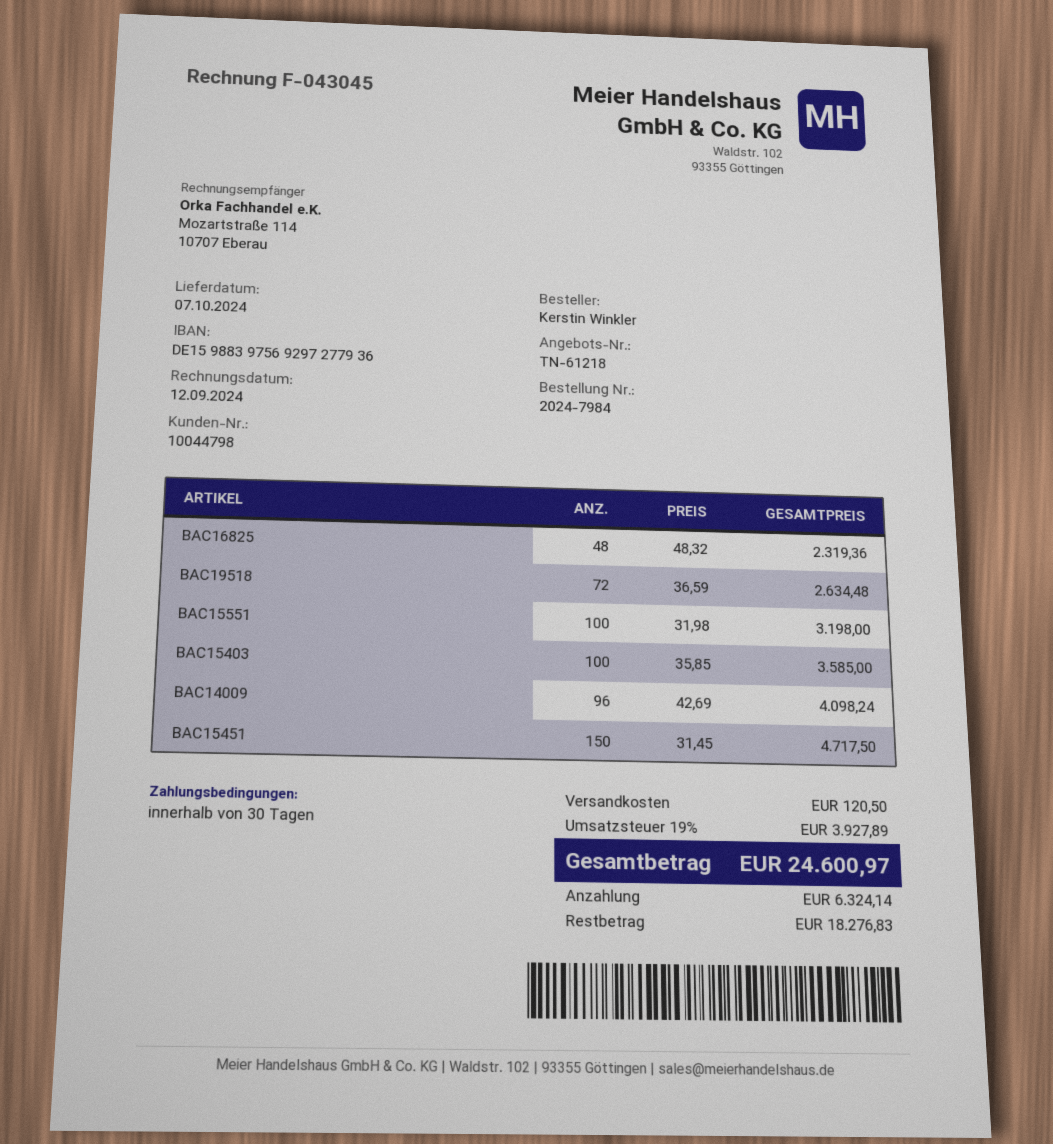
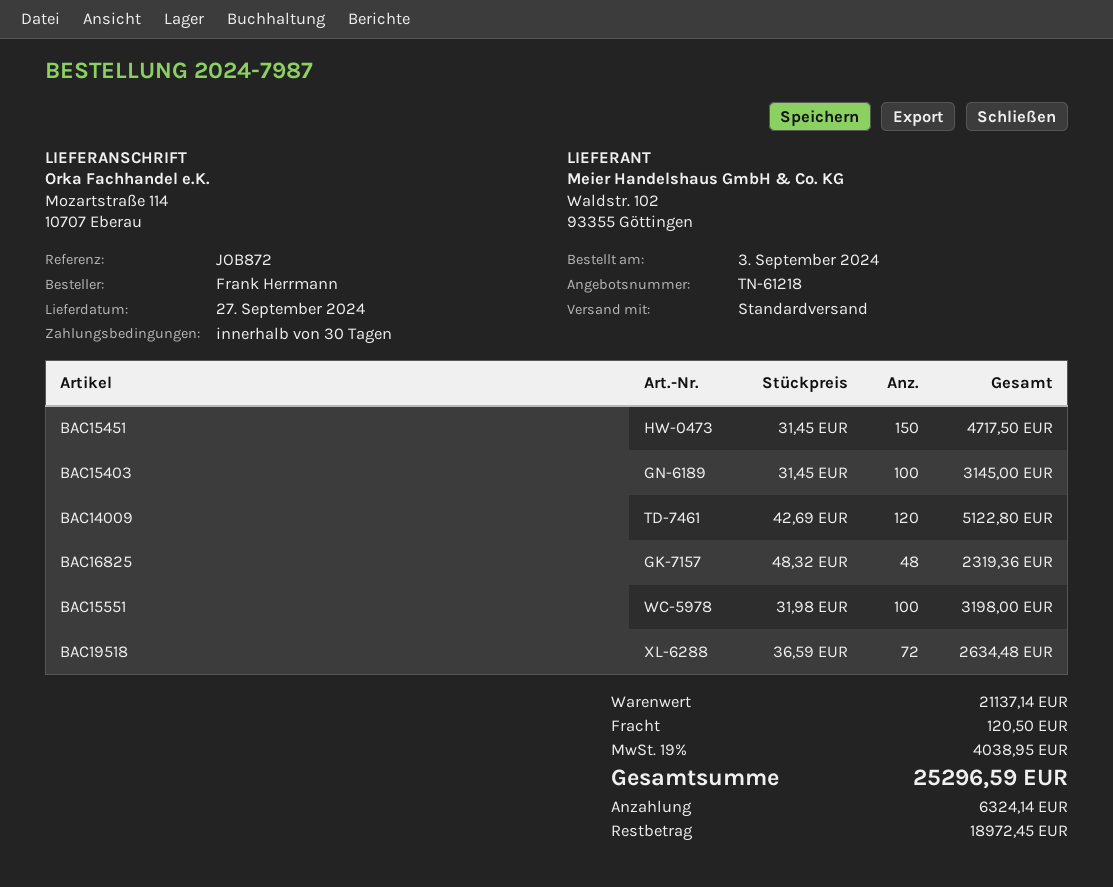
order number: 2024-7984 -> 2024-7987
delivery date: 2024-10-07 -> 2024-09-27
ordered by: Kerstin Winkler -> Frank Herrmann
BAC15403: 100 x 35.85 = 3585.00 -> 100 x 31.45 = 3145.00
BAC14009: 96 x 42.69 = 4098.24 -> 120 x 42.69 = 5122.80
tax: 19% = 3927.89 -> 19% = 4038.95
total: 24600.97 -> 25296.59
balance: 18276.83 -> 18972.45

